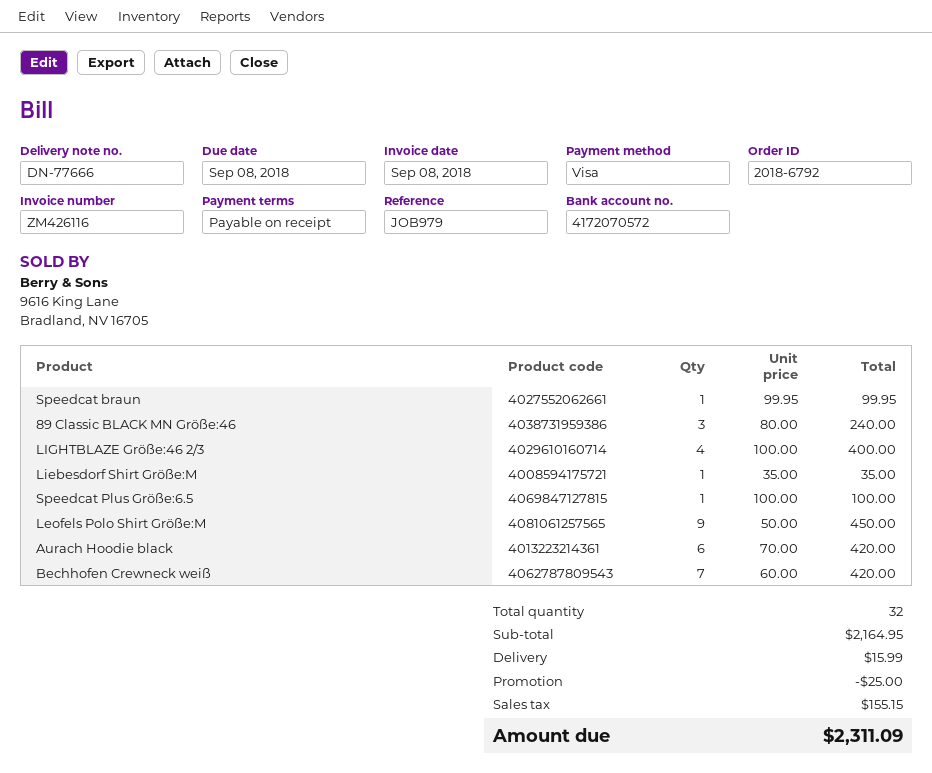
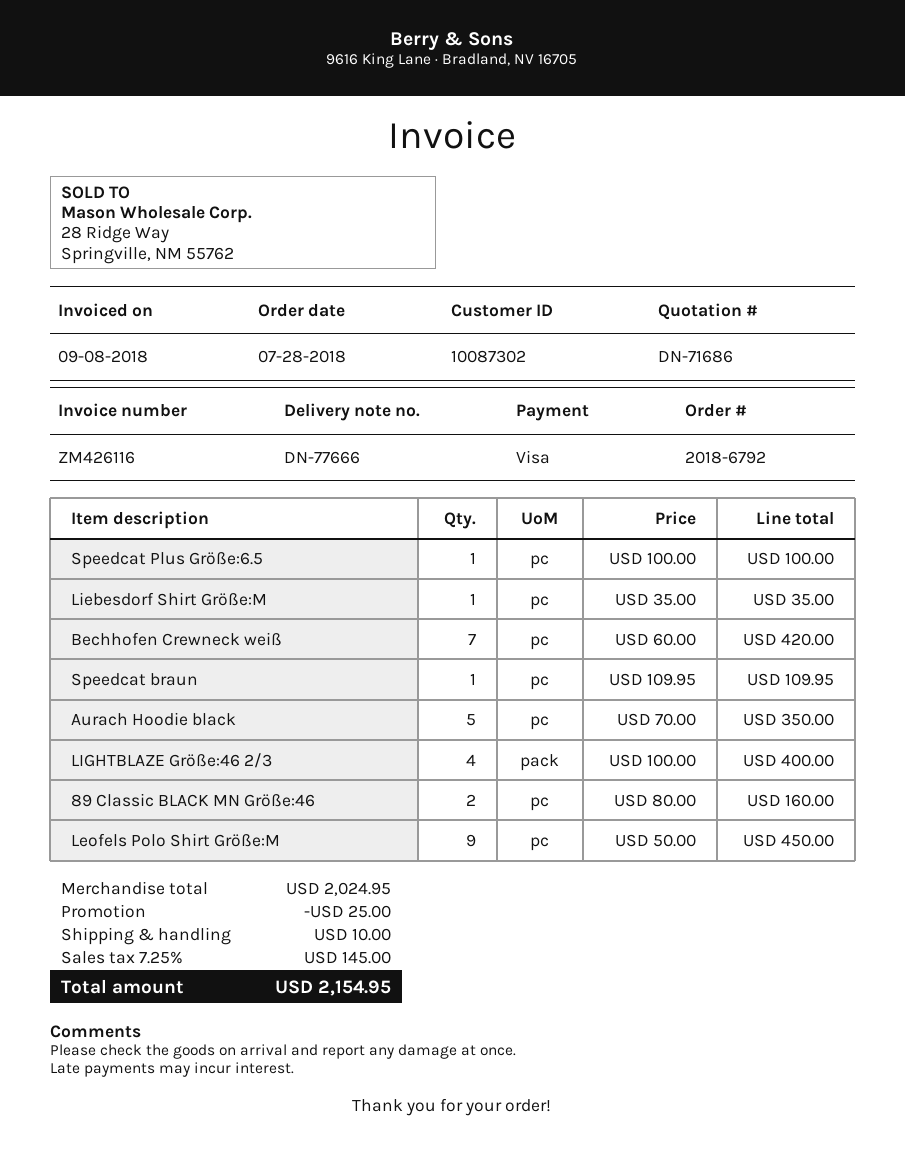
Speedcat braun: 1 x 99.95 = 99.95 -> 1 x 109.95 = 109.95
89 Classic BLACK MN Größe:46: 3 x 80.00 = 240.00 -> 2 x 80.00 = 160.00
Aurach Hoodie black: 6 x 70.00 = 420.00 -> 5 x 70.00 = 350.00
subtotal: 2164.95 -> 2024.95
shipping: 15.99 -> 10.00
tax: 155.15 -> 145.00
total: 2311.09 -> 2154.95

